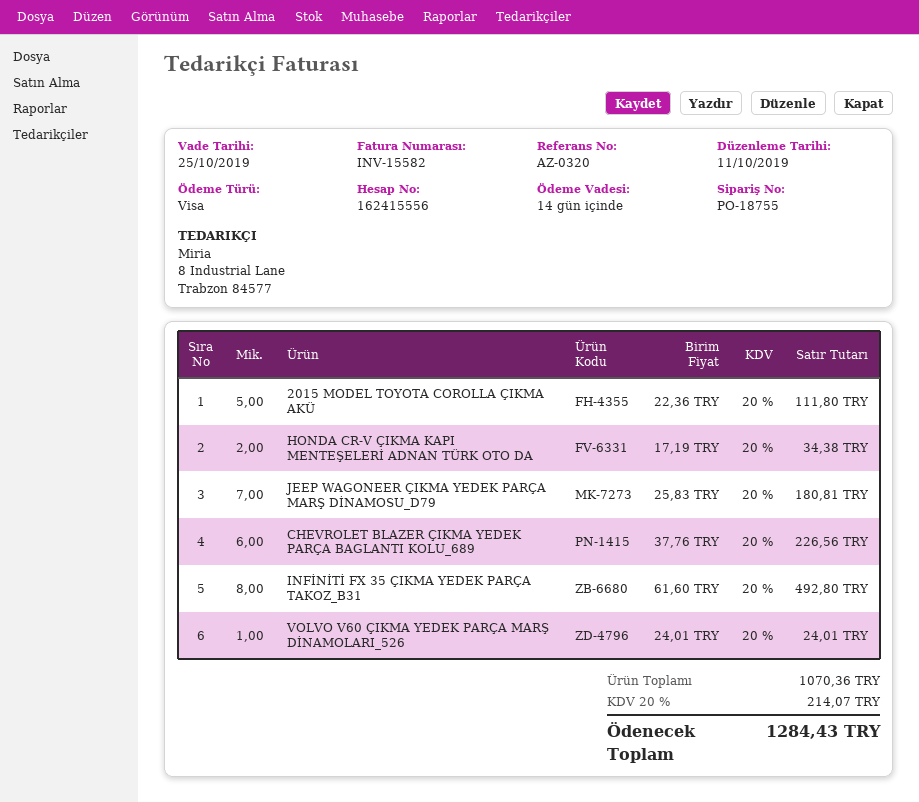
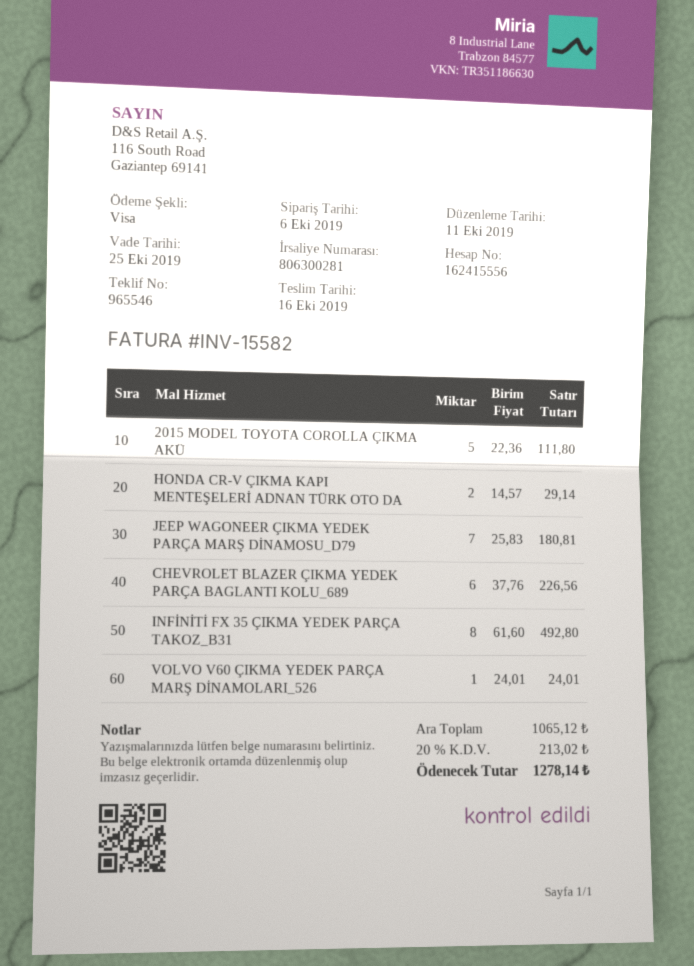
HONDA CR-V ÇIKMA KAPI MENTEŞELERİ ADNAN TÜRK OTO DA: 2 x 17.19 = 34.38 -> 2 x 14.57 = 29.14
subtotal: 1070.36 -> 1065.12
tax: 20% = 214.07 -> 20% = 213.02
total: 1284.43 -> 1278.14

